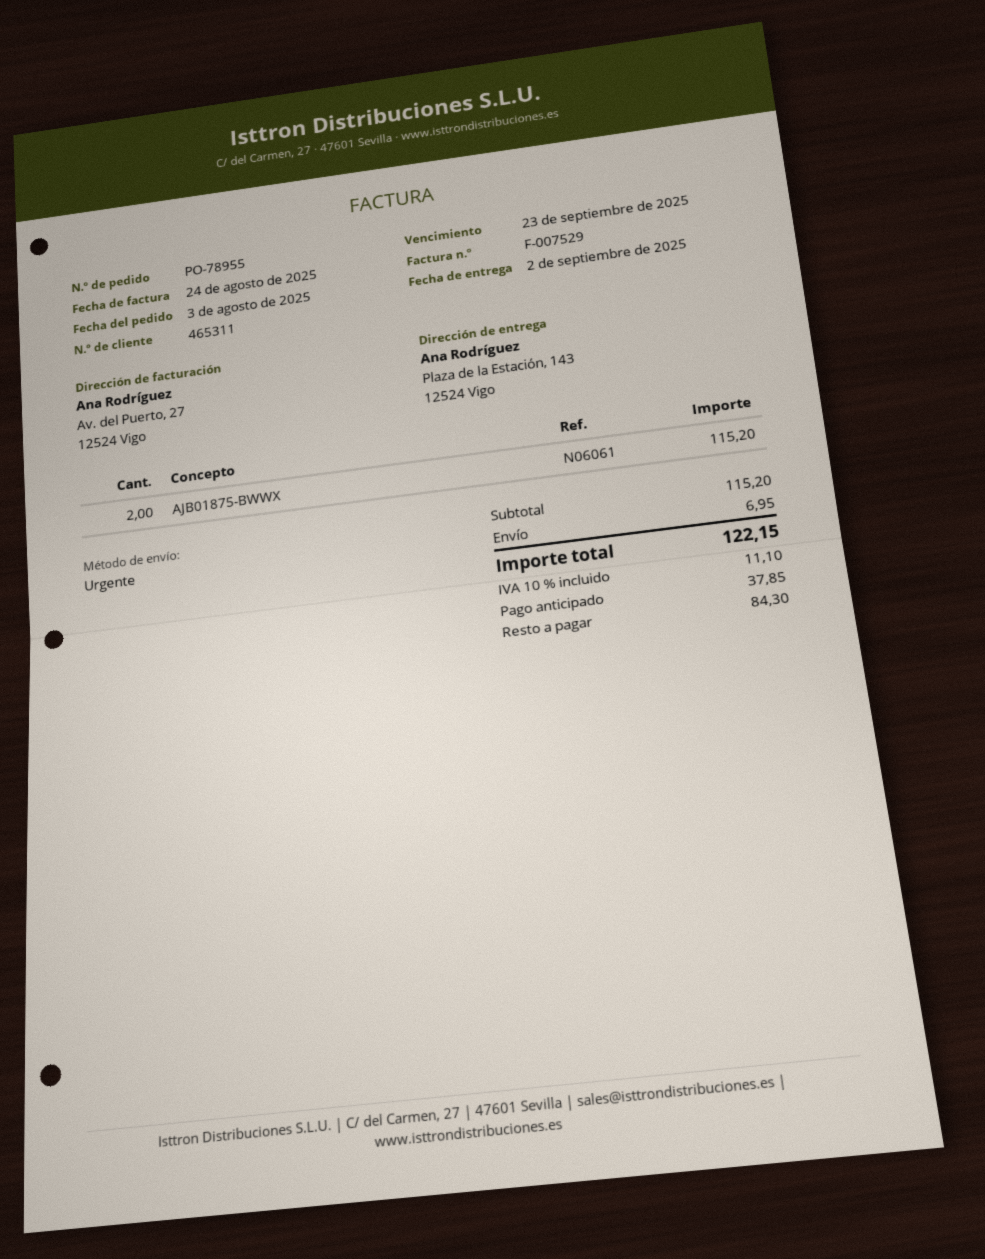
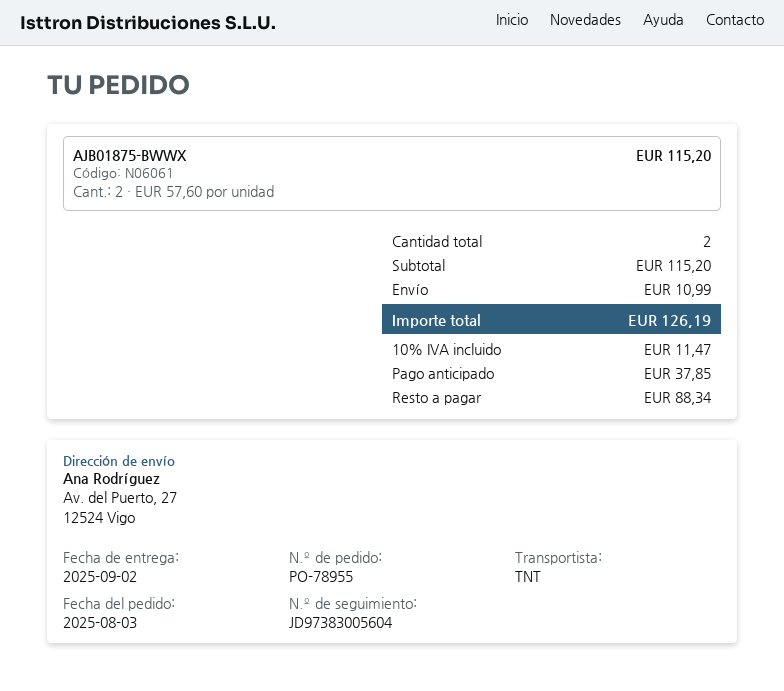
shipping method: express -> TNT
ship to: Plaza de la Estación, 143, 12524 Vigo -> Av. del Puerto, 27, 12524 Vigo
shipping: 6.95 -> 10.99
tax: 10% = 11.10 -> 10% = 11.47
total: 122.15 -> 126.19
balance: 84.30 -> 88.34

